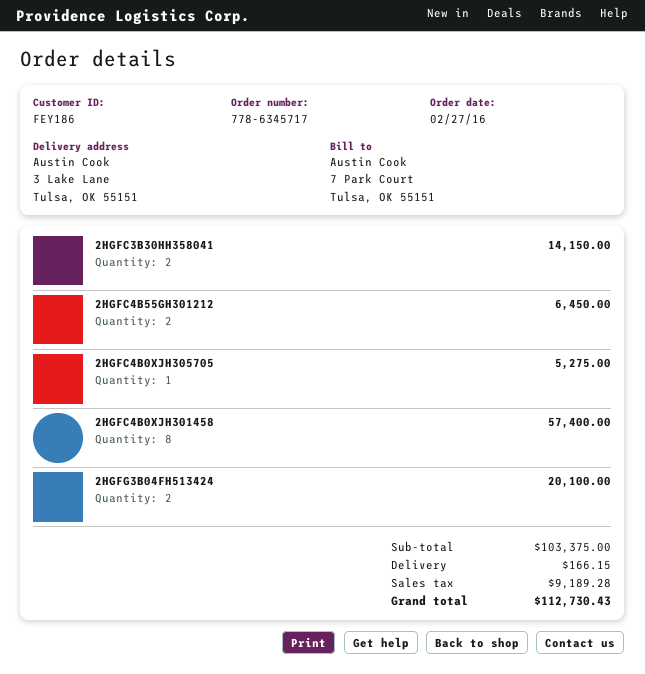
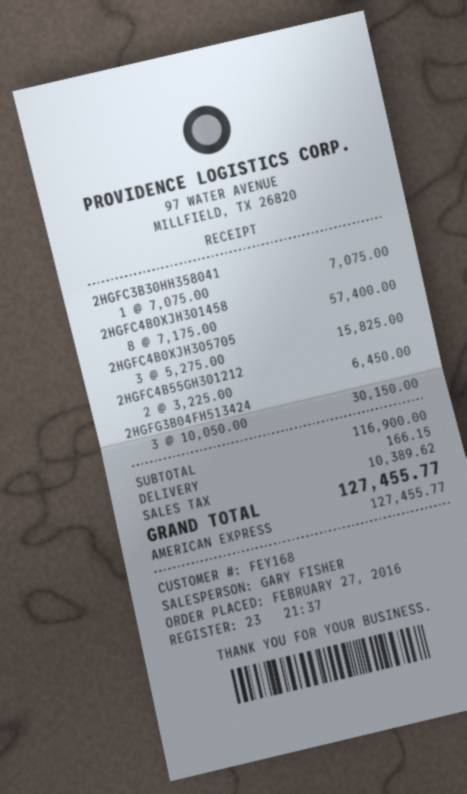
customer number: FEY186 -> FEY168
2HGFC3B30HH358041: 2 for 14150.00 -> 1 for 7075.00
2HGFC4B0XJH305705: 1 for 5275.00 -> 3 for 15825.00
2HGFG3B04FH513424: 2 for 20100.00 -> 3 for 30150.00
subtotal: 103375.00 -> 116900.00
tax: 9189.28 -> 10389.62
total: 112730.43 -> 127455.77

